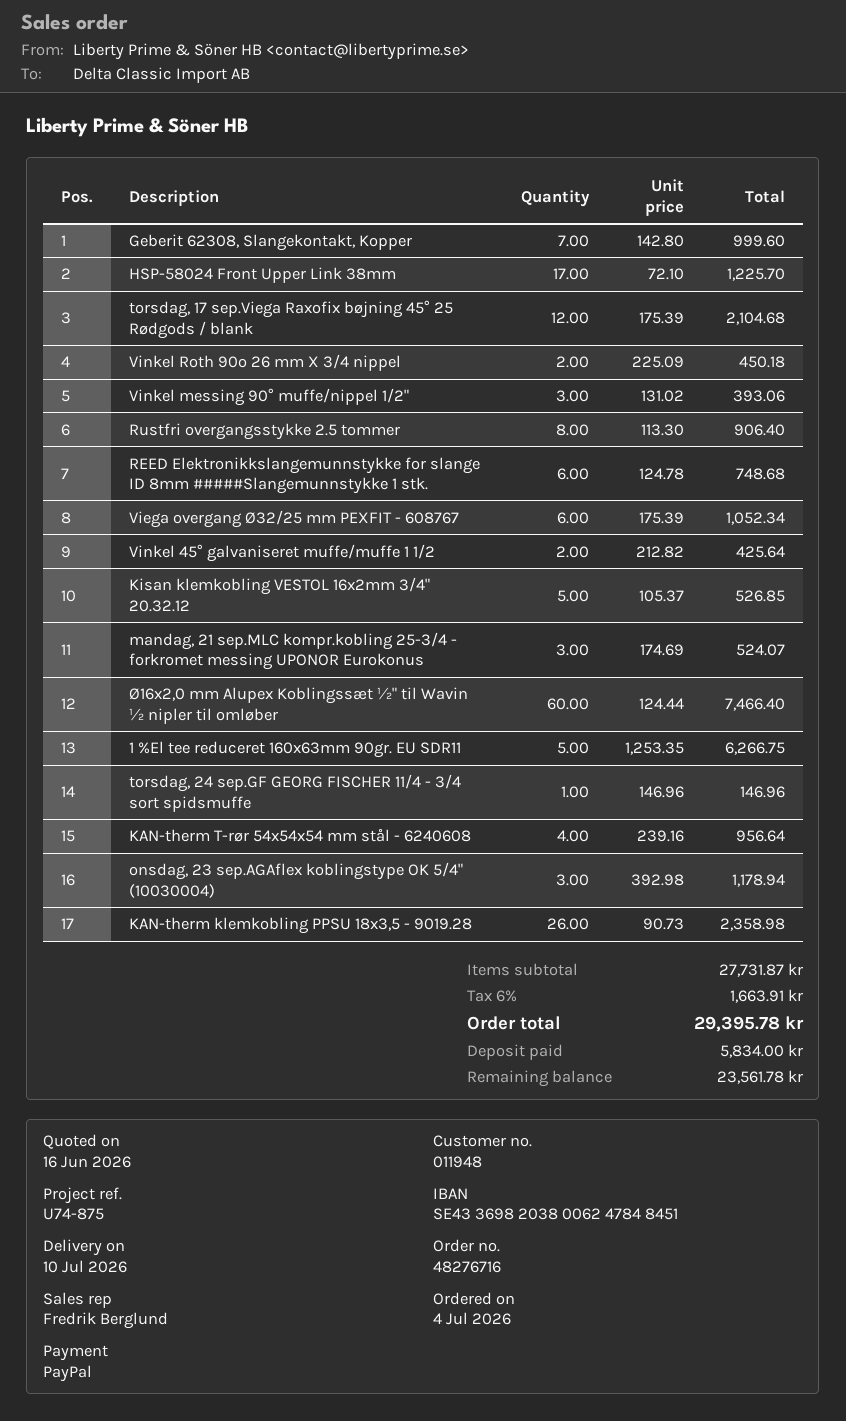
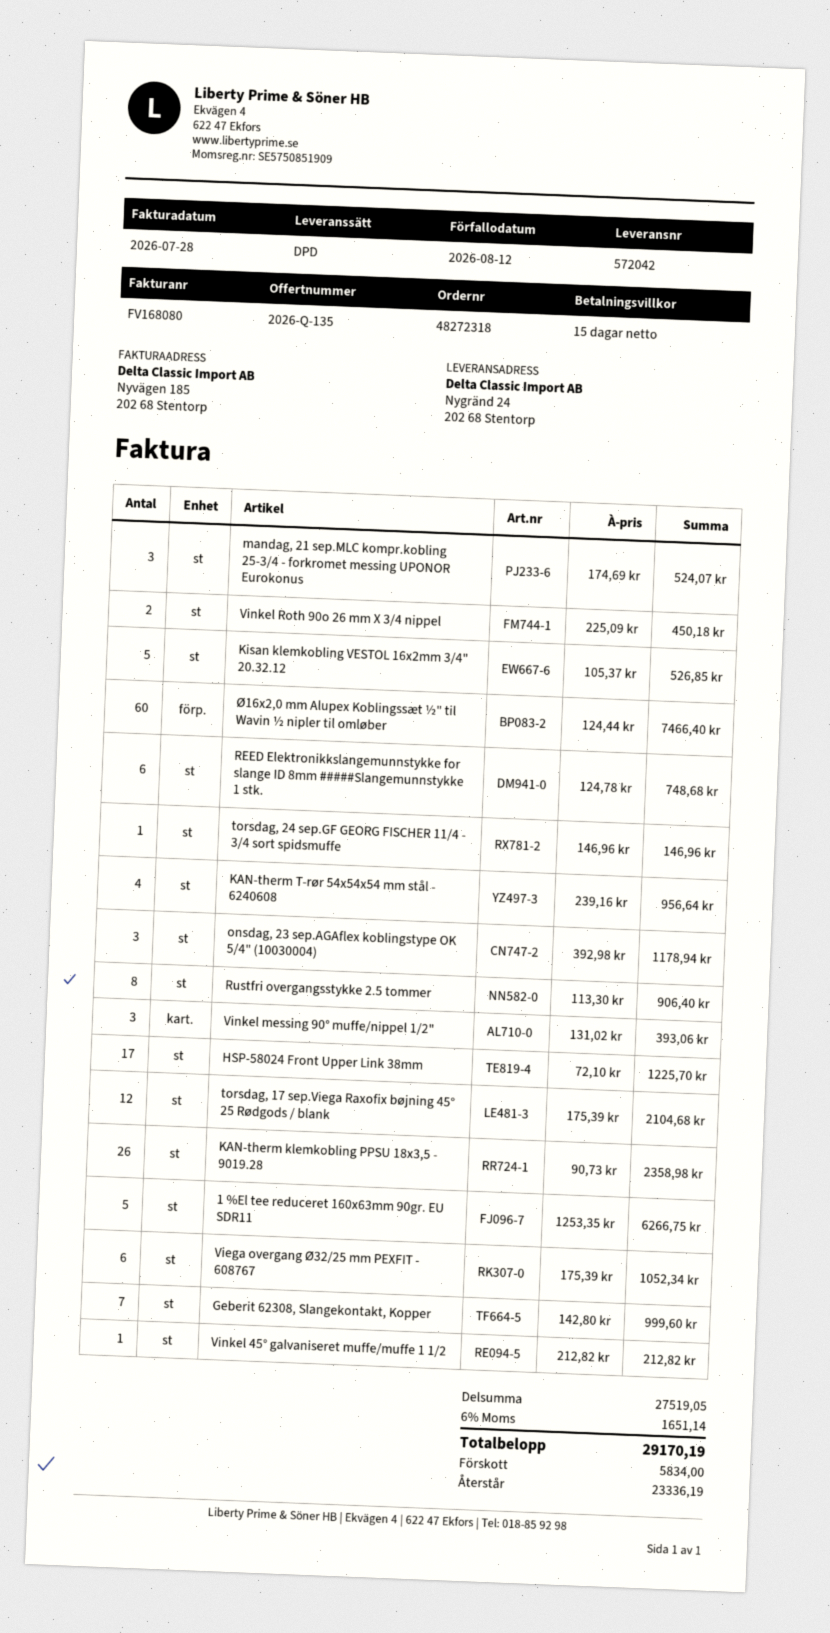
order number: 48276716 -> 48272318
Vinkel 45° galvaniseret muffe/muffe 1 1/2: 2 x 212.82 = 425.64 -> 1 x 212.82 = 212.82
subtotal: 27731.87 -> 27519.05
tax: 6% = 1663.91 -> 6% = 1651.14
total: 29395.78 -> 29170.19
balance: 23561.78 -> 23336.19

